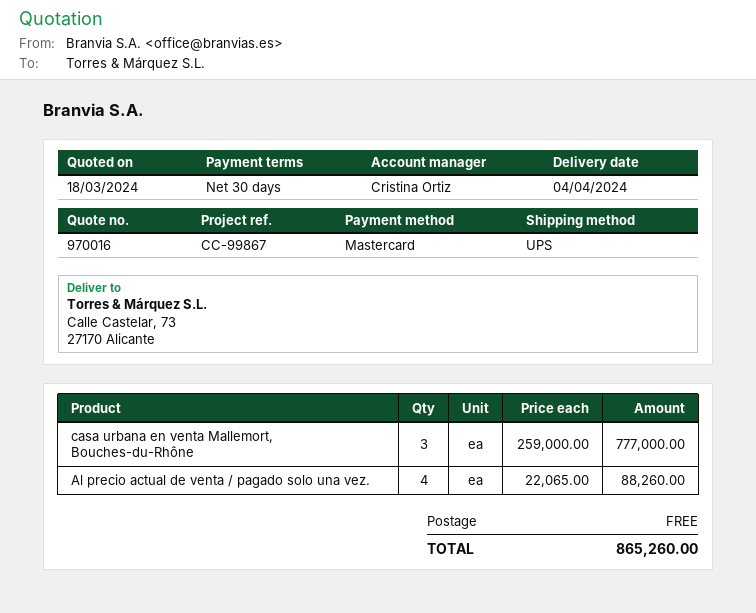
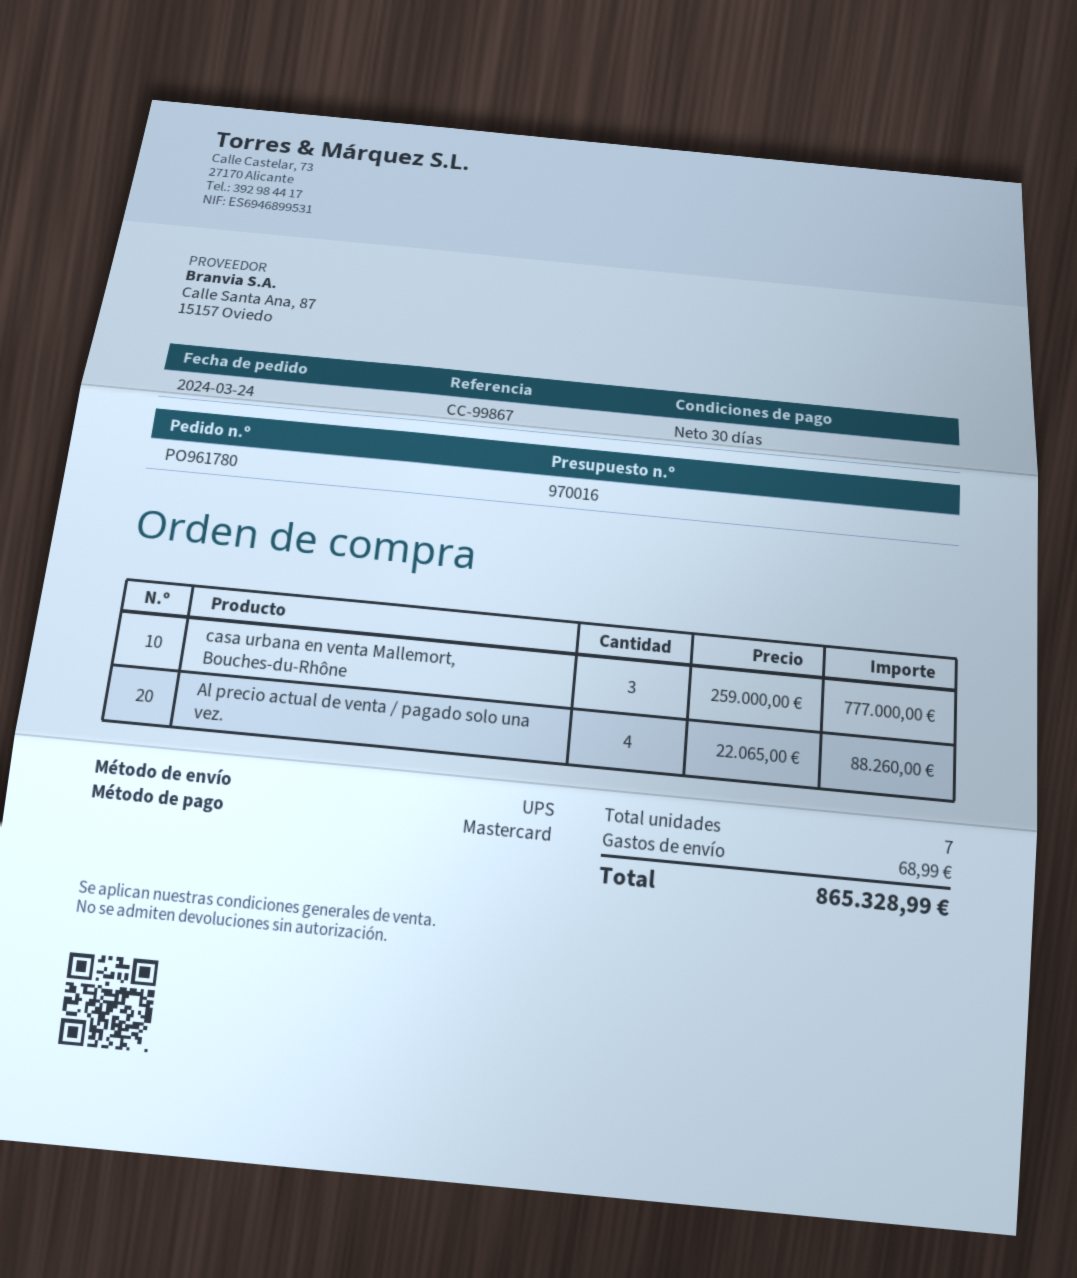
shipping: 0.00 -> 68.99
total: 865260.00 -> 865328.99

